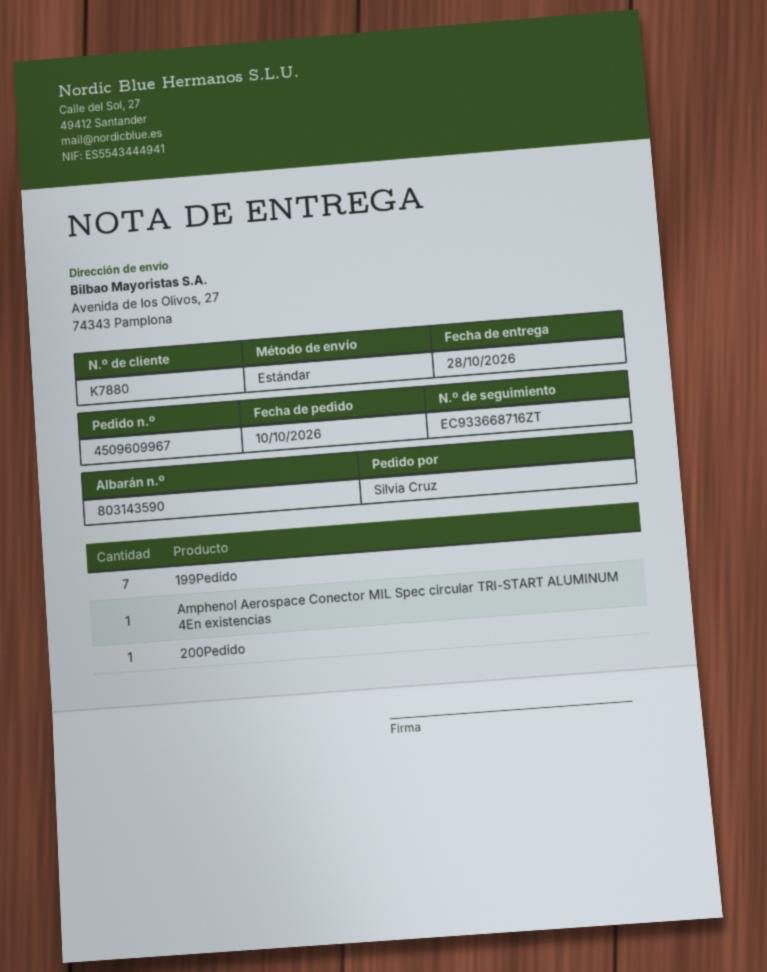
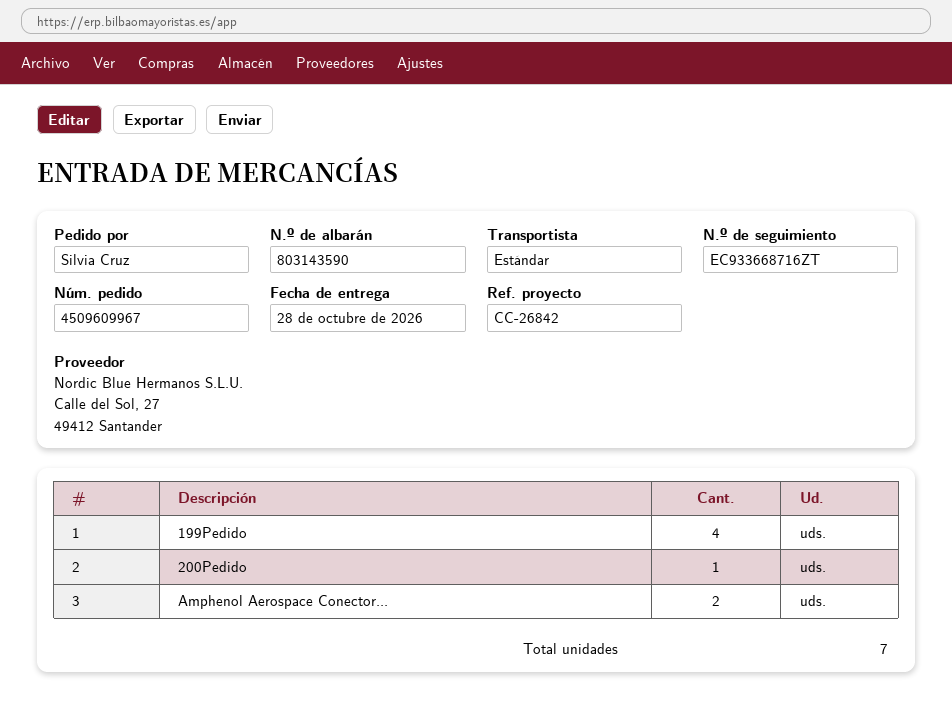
199Pedido: 7 -> 4
Amphenol Aerospace Conector MIL Spec circular TRI-START ALUMINUM 4En existencias: 1 -> 2

